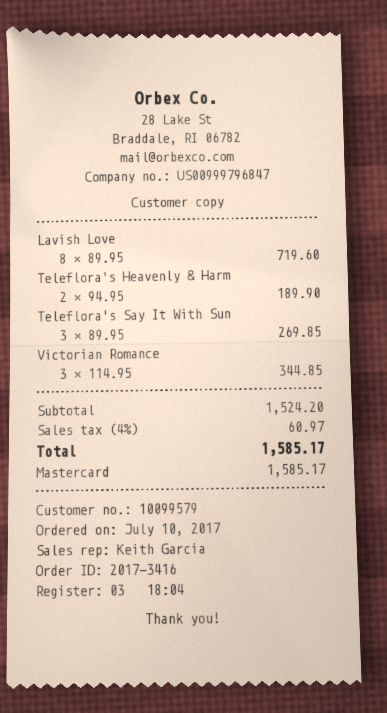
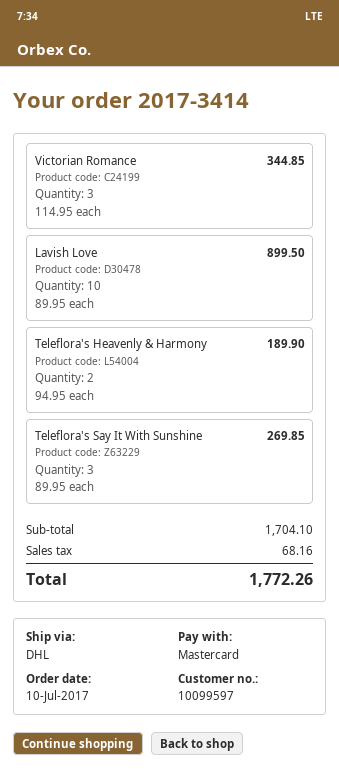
order number: 2017-3416 -> 2017-3414
customer number: 10099579 -> 10099597
Lavish Love: 8 x 89.95 = 719.60 -> 10 x 89.95 = 899.50
subtotal: 1524.20 -> 1704.10
tax: 60.97 -> 68.16
total: 1585.17 -> 1772.26

